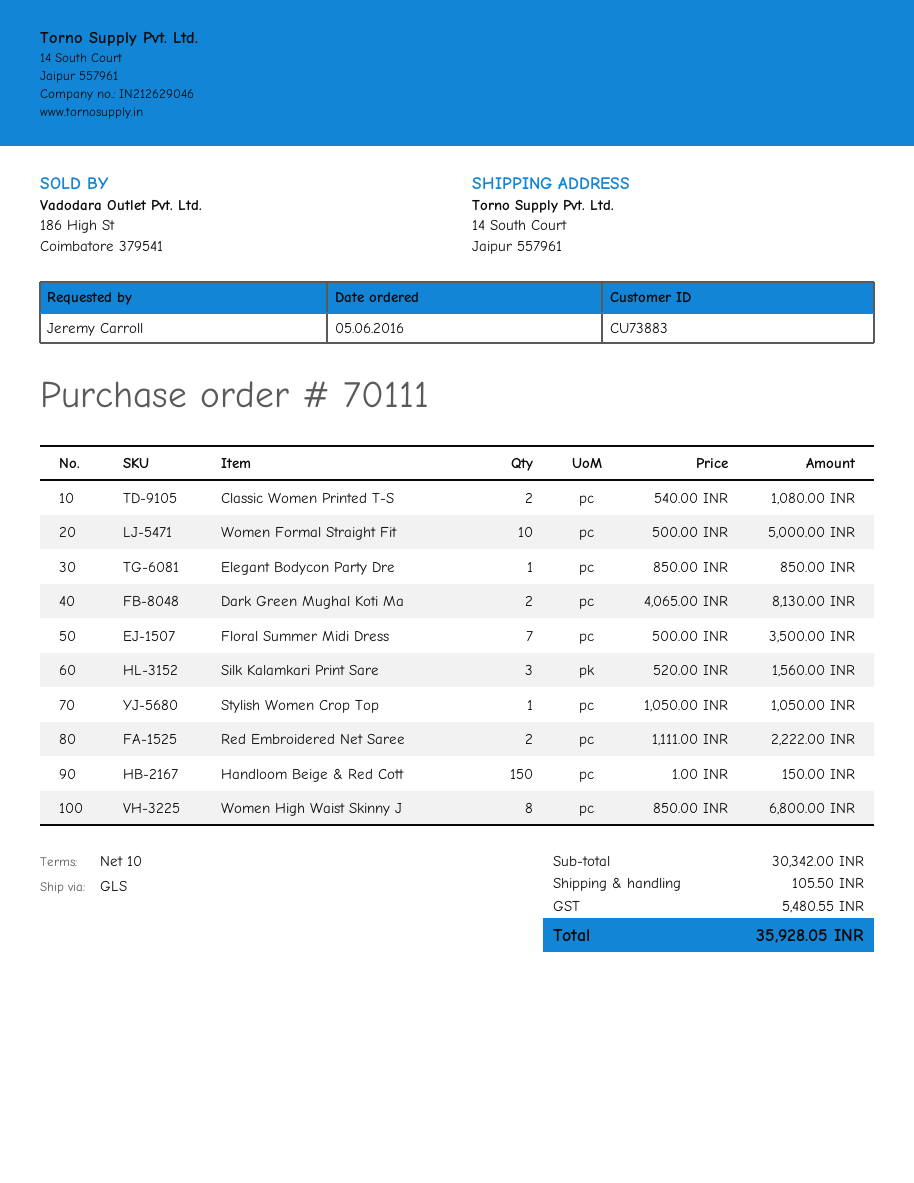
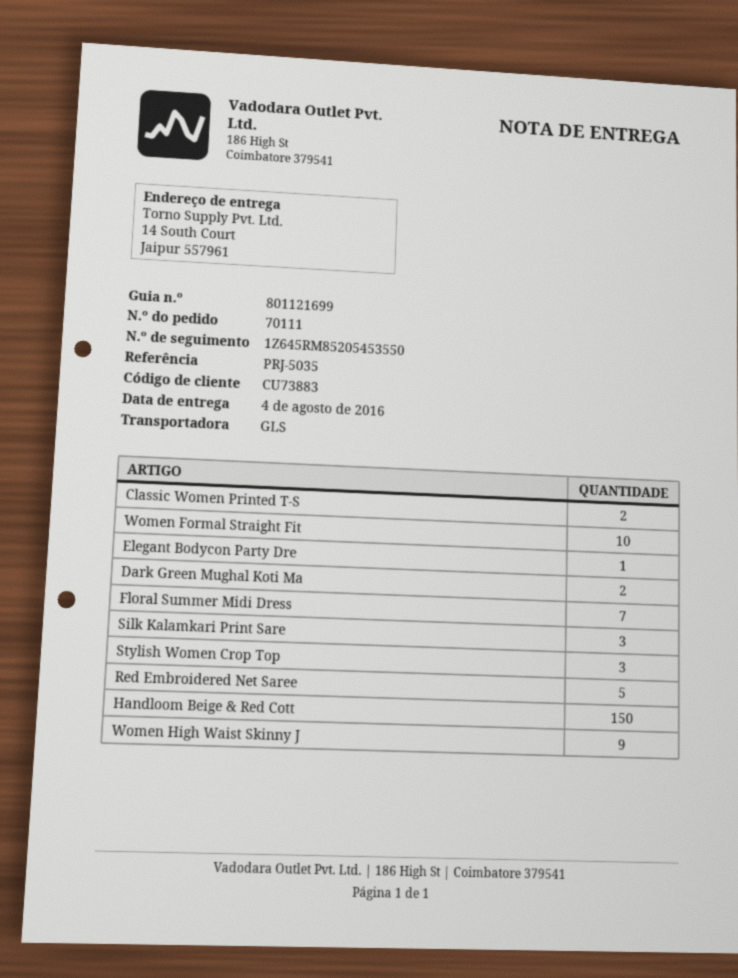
Stylish Women Crop Top: 1 -> 3
Red Embroidered Net Saree: 2 -> 5
Women High Waist Skinny J: 8 -> 9

